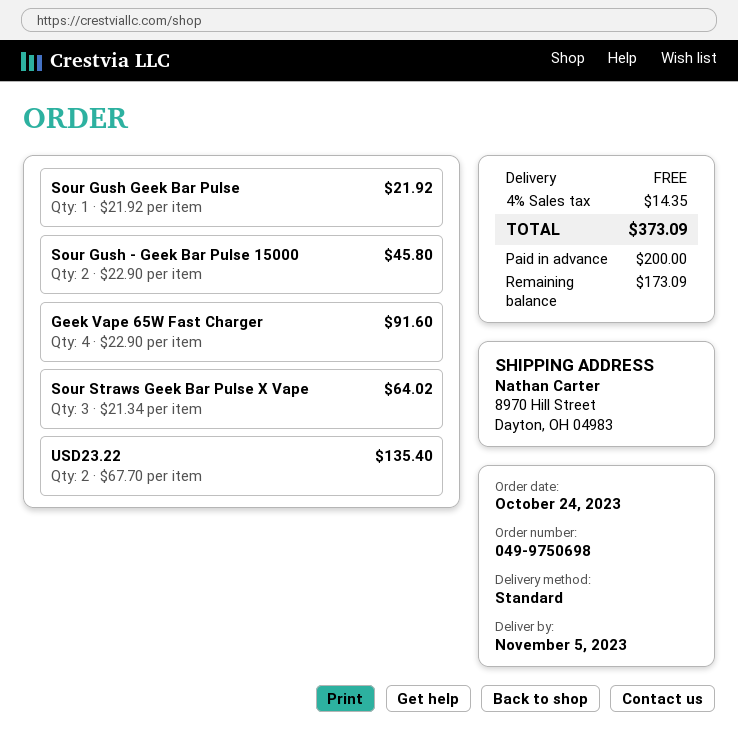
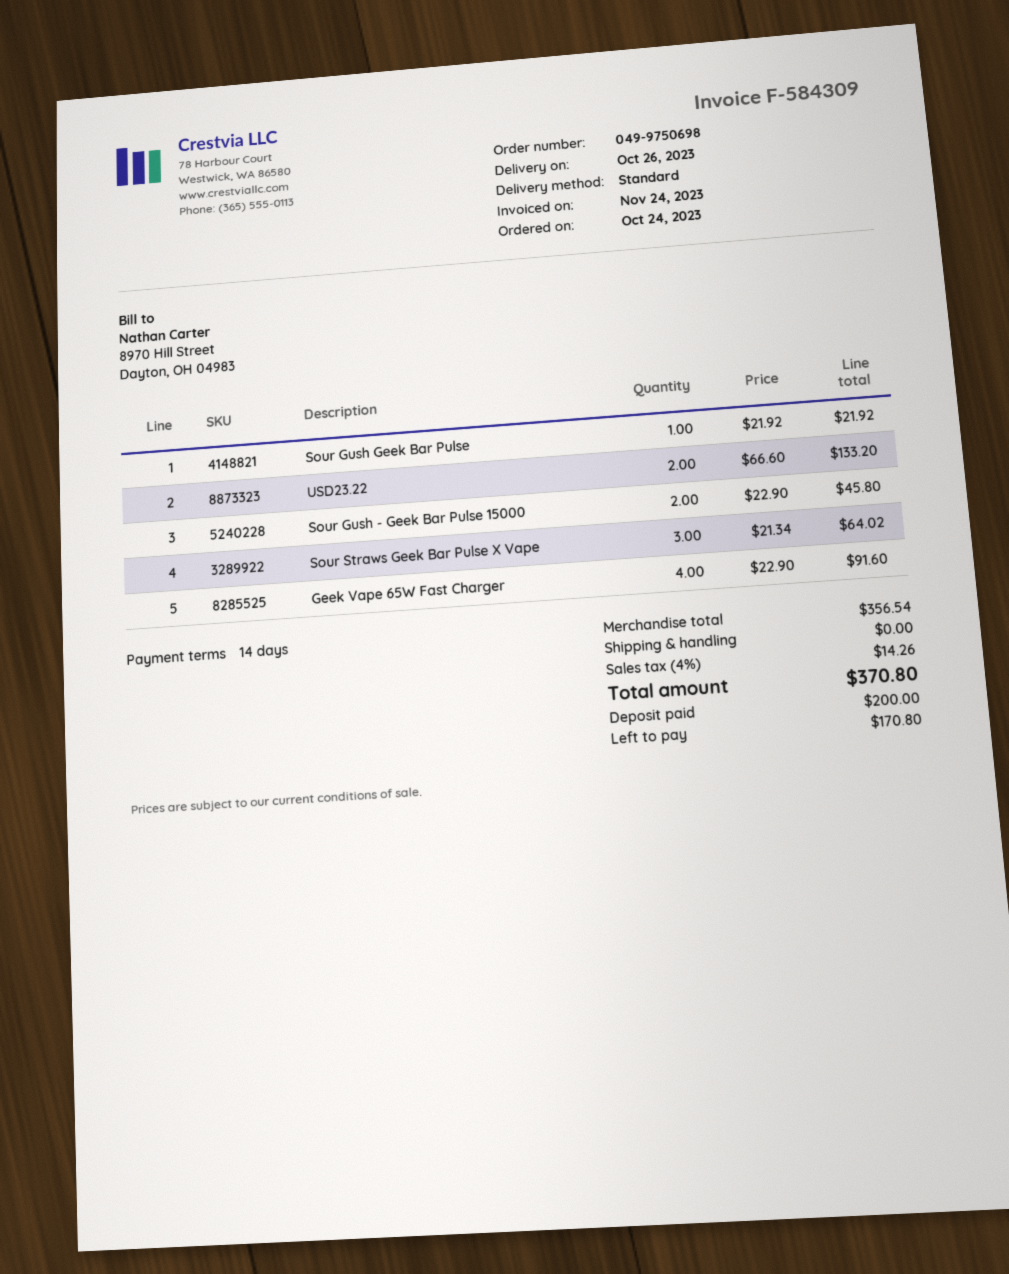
delivery date: 2023-11-05 -> 2023-10-26
USD23.22: 2 x 67.70 = 135.40 -> 2 x 66.60 = 133.20
tax: 4% = 14.35 -> 4% = 14.26
total: 373.09 -> 370.80
balance: 173.09 -> 170.80

